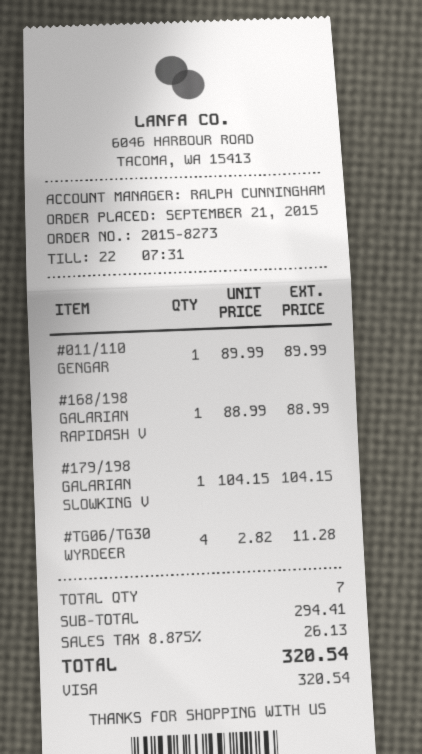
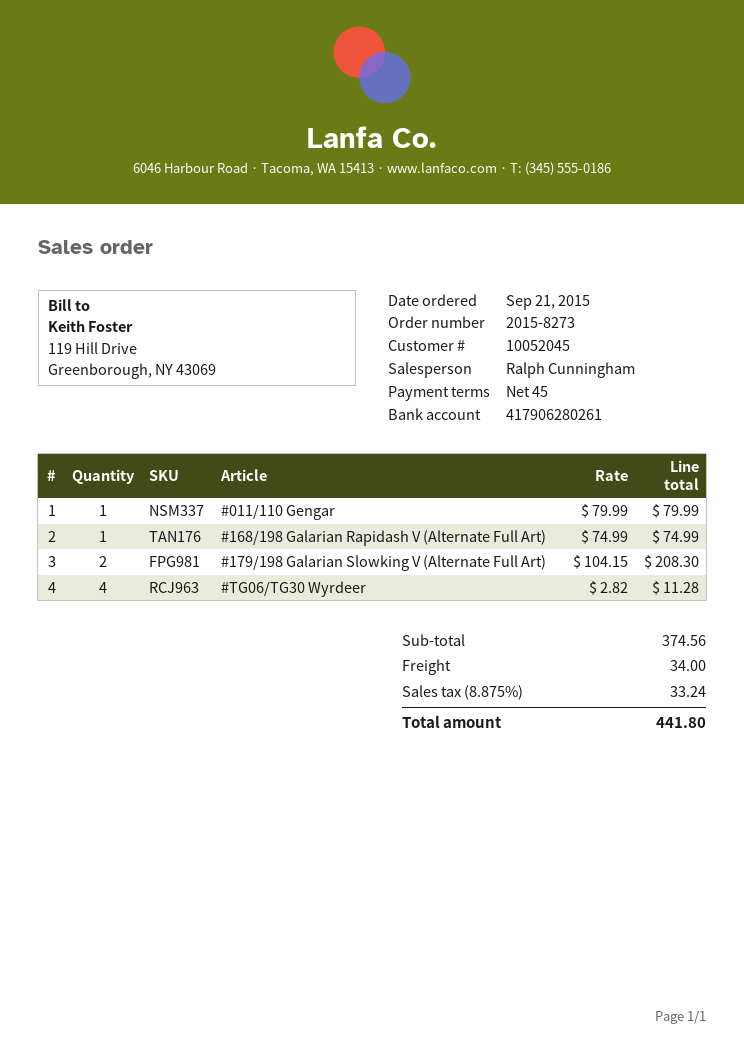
#011/110 GENGAR: 1 x 89.99 = 89.99 -> 1 x 79.99 = 79.99
#168/198 GALARIAN RAPIDASH V: 1 x 88.99 = 88.99 -> 1 x 74.99 = 74.99
#179/198 GALARIAN SLOWKING V: 1 x 104.15 = 104.15 -> 2 x 104.15 = 208.30
subtotal: 294.41 -> 374.56
shipping: none -> 34.00
tax: 8.875% = 26.13 -> 8.875% = 33.24
total: 320.54 -> 441.80

